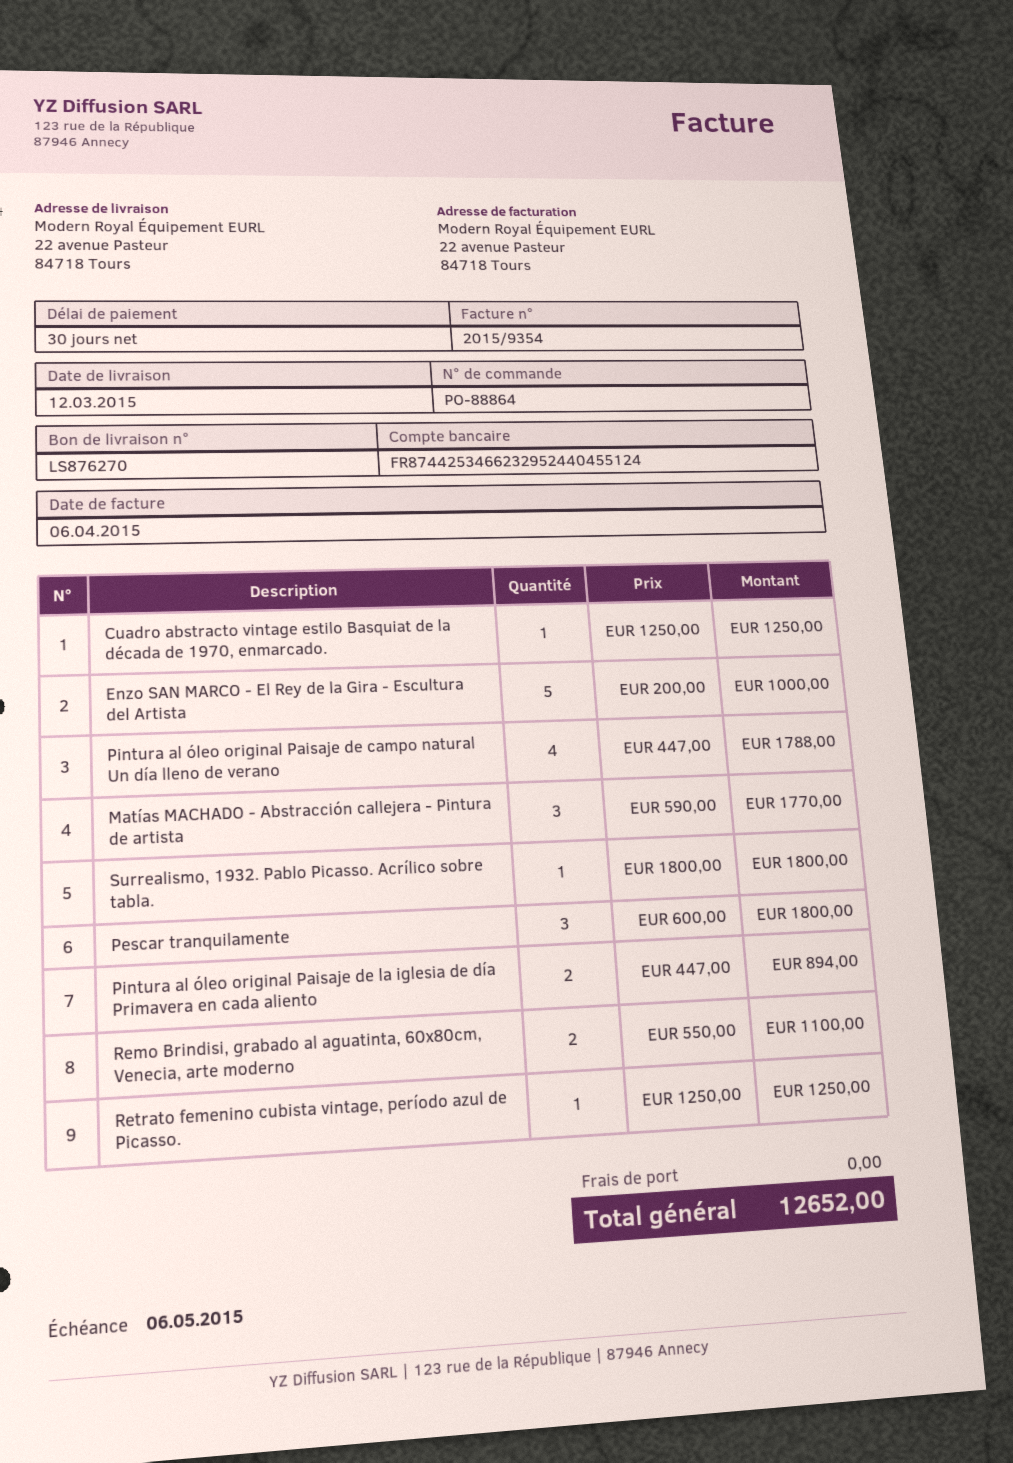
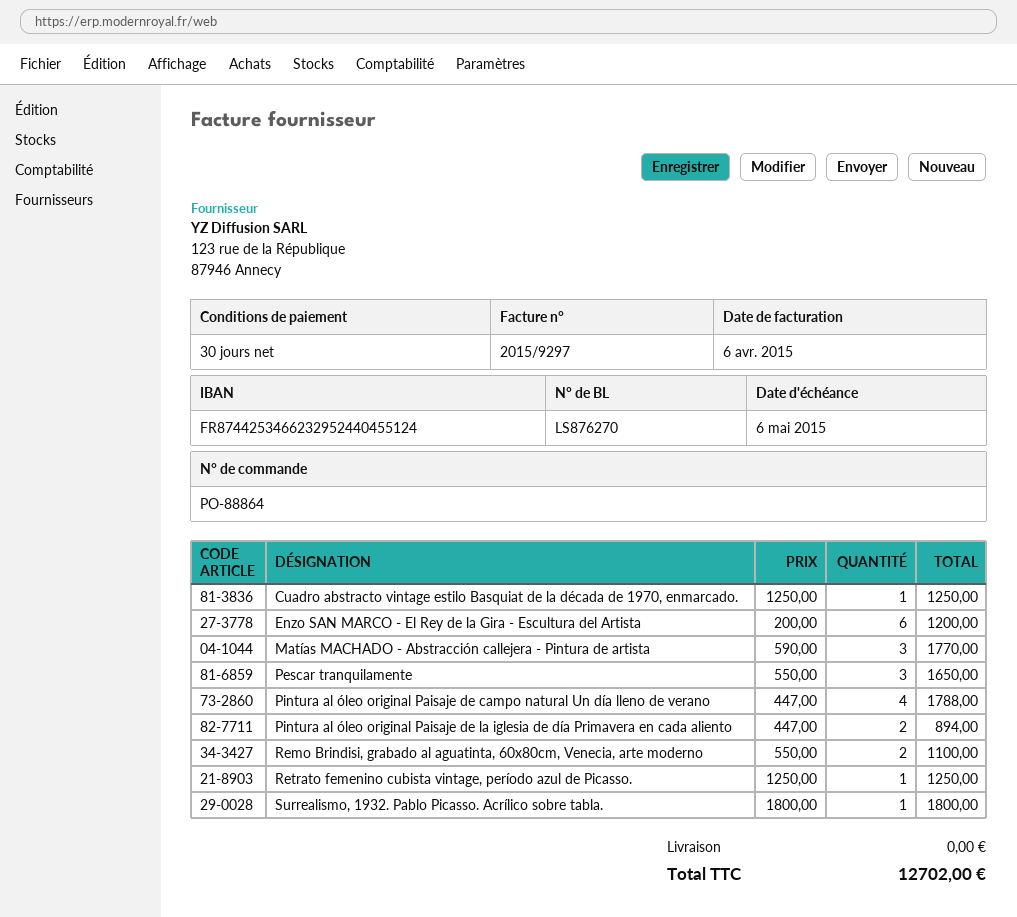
invoice number: 2015/9354 -> 2015/9297
Enzo SAN MARCO - El Rey de la Gira - Escultura del Artista: 5 x 200.00 = 1000.00 -> 6 x 200.00 = 1200.00
Pescar tranquilamente: 3 x 600.00 = 1800.00 -> 3 x 550.00 = 1650.00
total: 12652.00 -> 12702.00

